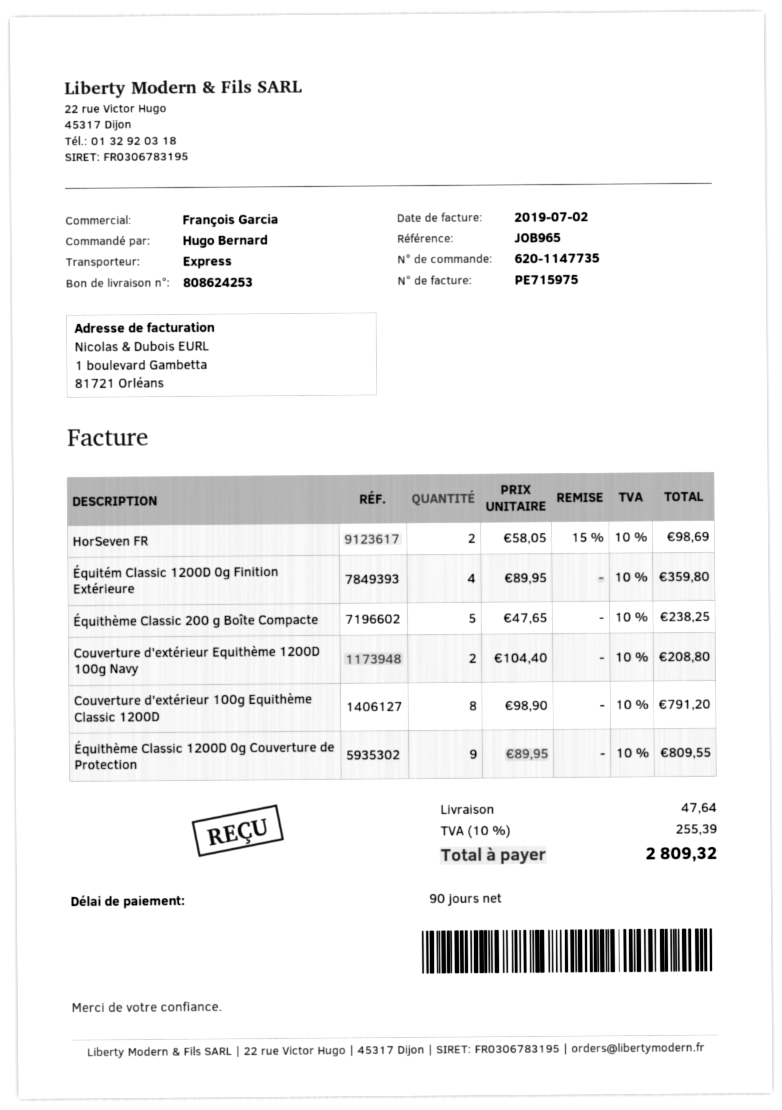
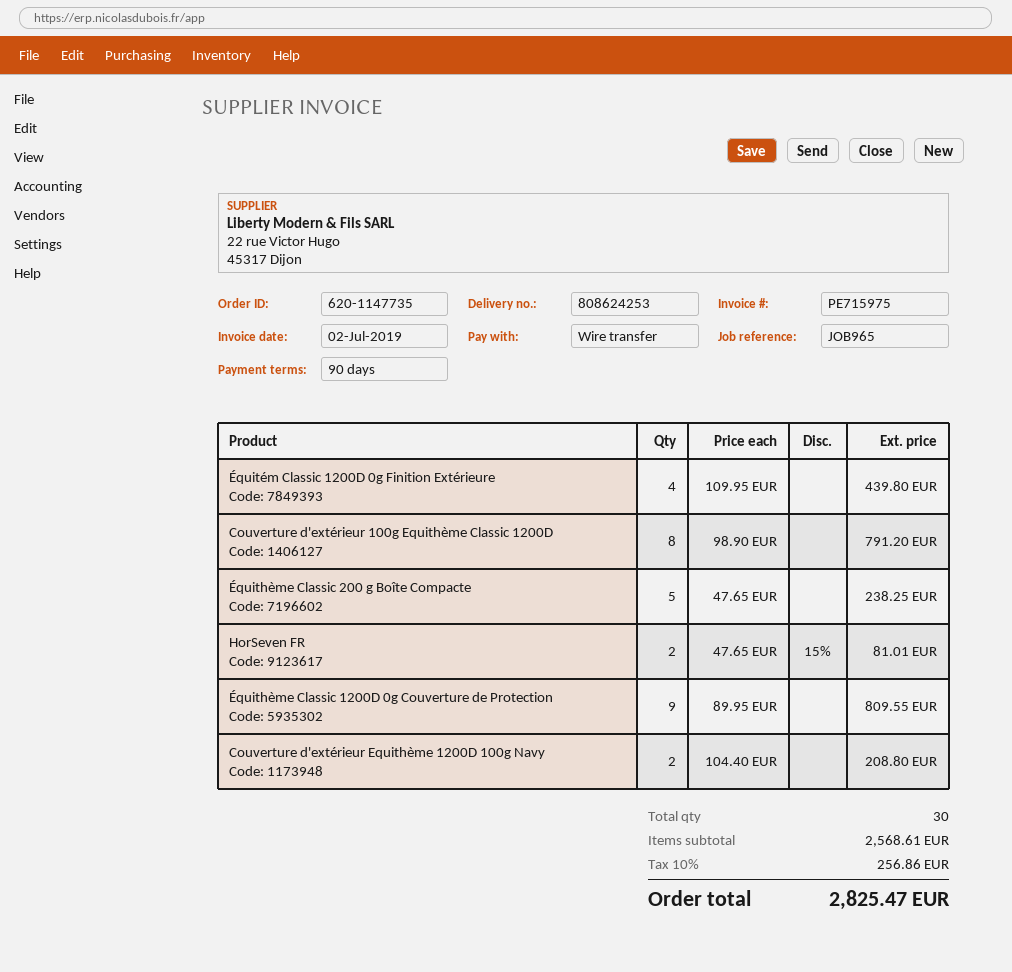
HorSeven FR: 2 x 58.05 - 15% = 98.69 -> 2 x 47.65 - 15% = 81.01
Équitém Classic 1200D 0g Finition Extérieure: 4 x 89.95 = 359.80 -> 4 x 109.95 = 439.80
shipping: 47.64 -> none
tax: 10% = 255.39 -> 10% = 256.86
total: 2809.32 -> 2825.47

